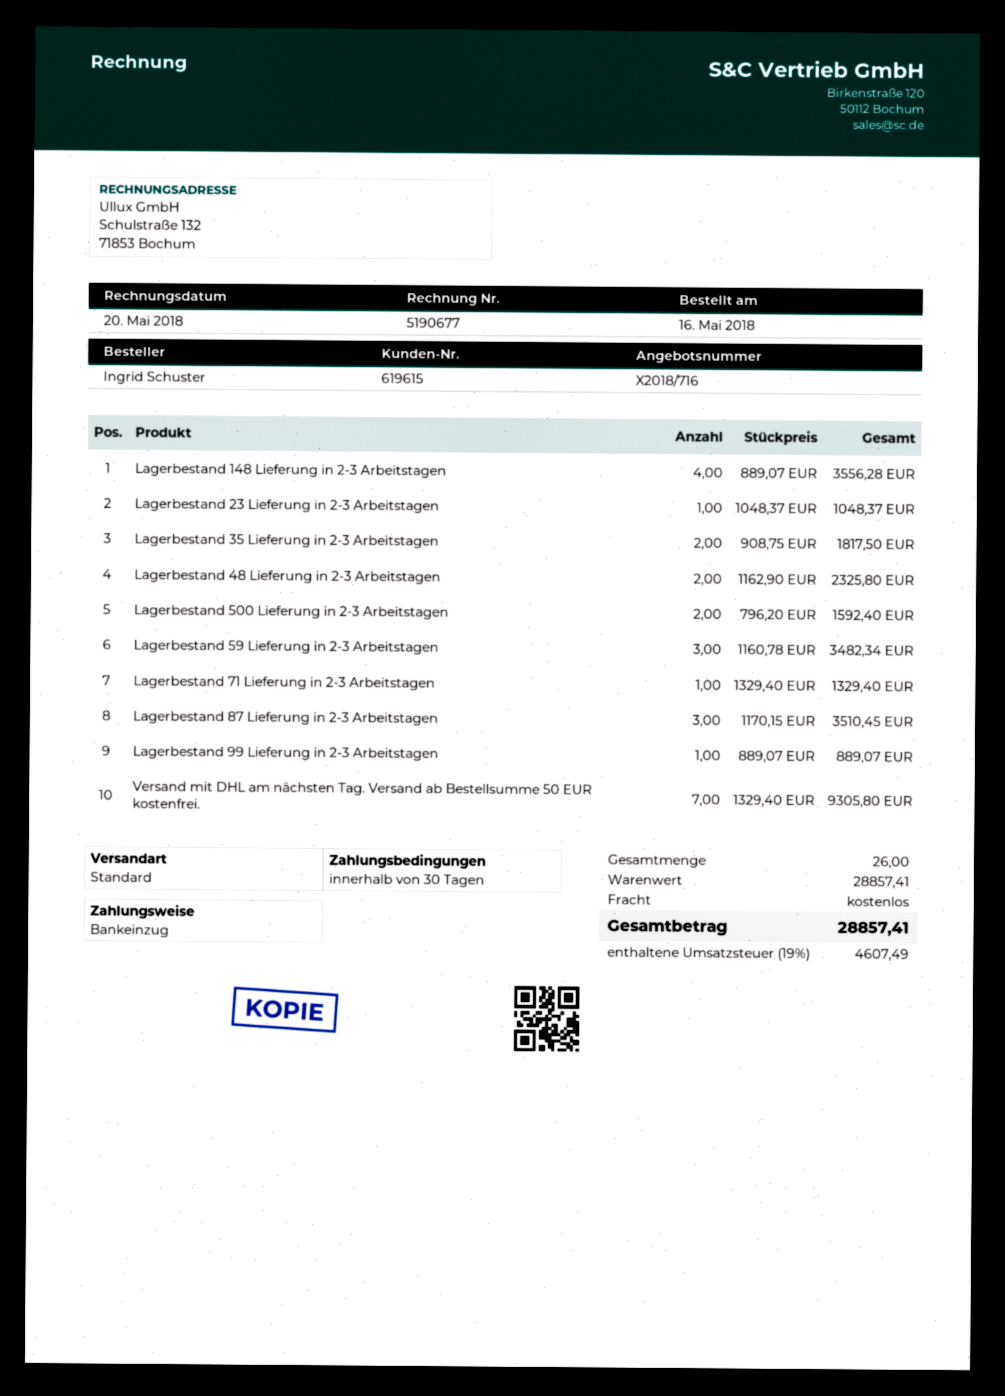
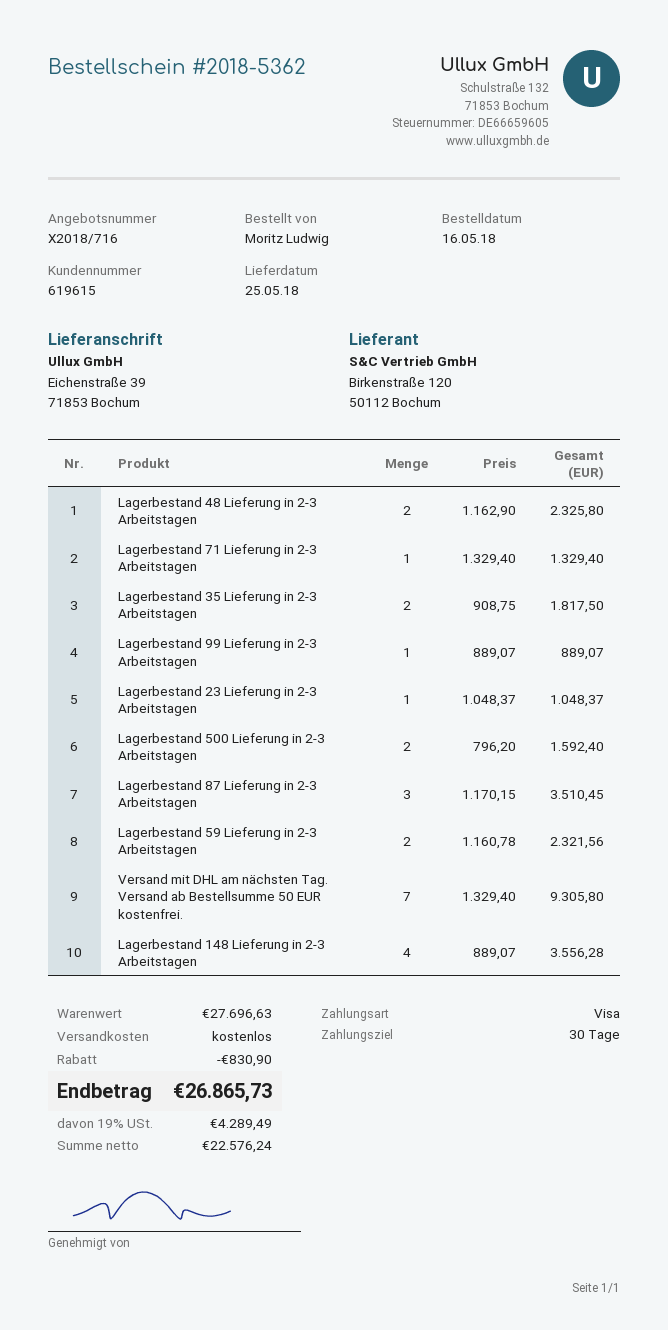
ordered by: Ingrid Schuster -> Moritz Ludwig
payment method: direct debit -> Visa
Lagerbestand 59 Lieferung in 2-3 Arbeitstagen: 3 x 1160.78 = 3482.34 -> 2 x 1160.78 = 2321.56
subtotal: 28857.41 -> 27696.63
discount: none -> 830.90
tax: 19% = 4607.49 -> 19% = 4289.49
total: 28857.41 -> 26865.73

